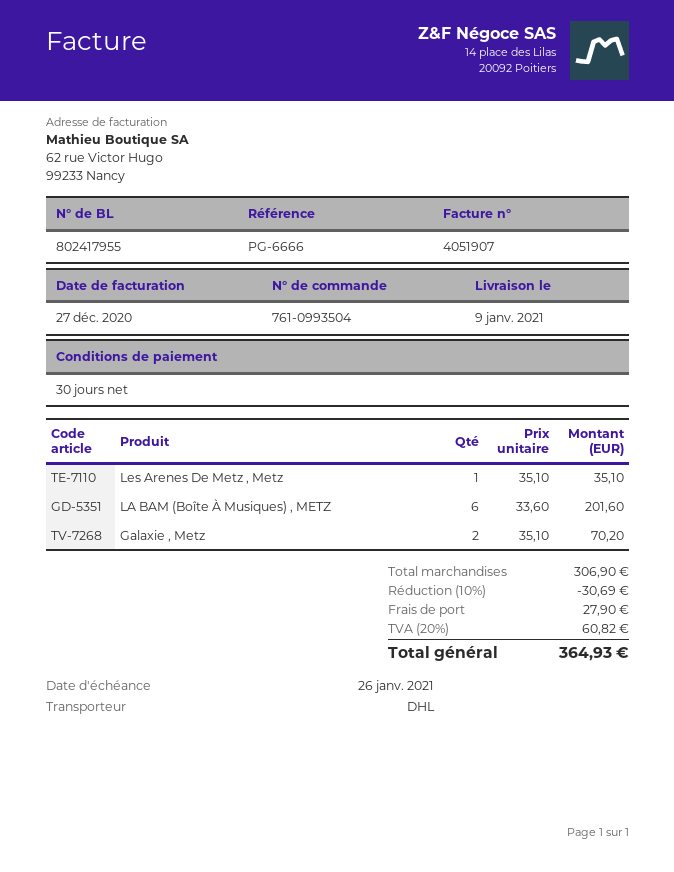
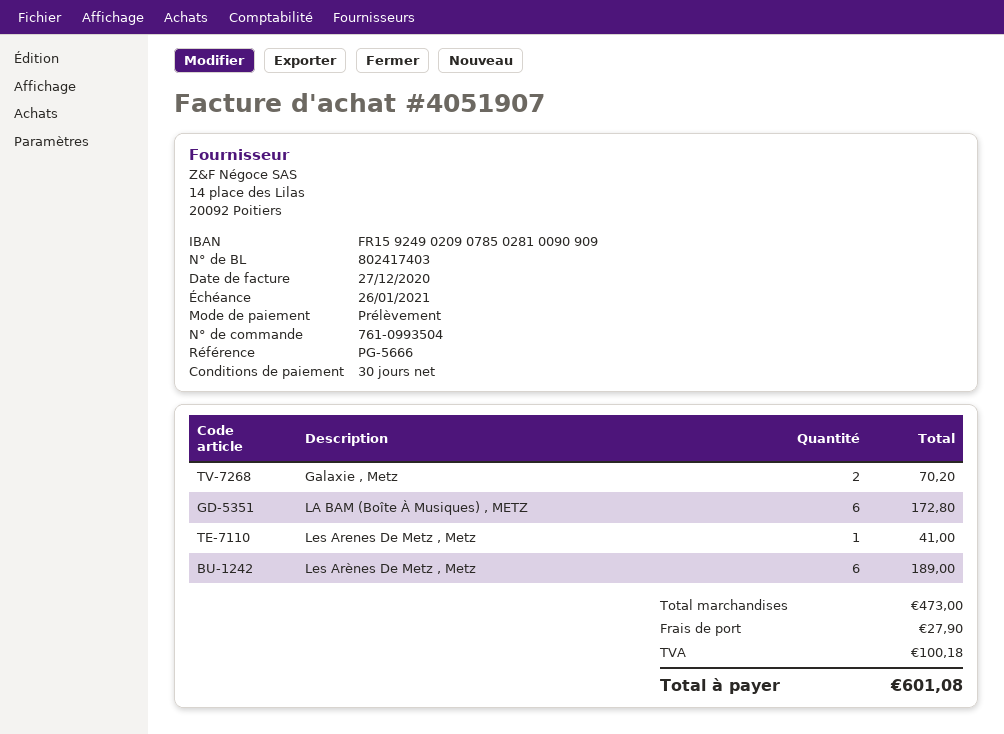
delivery note number: 802417955 -> 802417403
reference: PG-6666 -> PG-5666
Les Arenes De Metz , Metz: 1 for 35.10 -> 1 for 41.00
LA BAM (Boîte À Musiques) , METZ: 6 for 201.60 -> 6 for 172.80
Les Arènes De Metz , Metz: none -> 6 for 189.00
subtotal: 306.90 -> 473.00
discount: 10% = 30.69 -> none
tax: 60.82 -> 100.18
total: 364.93 -> 601.08

